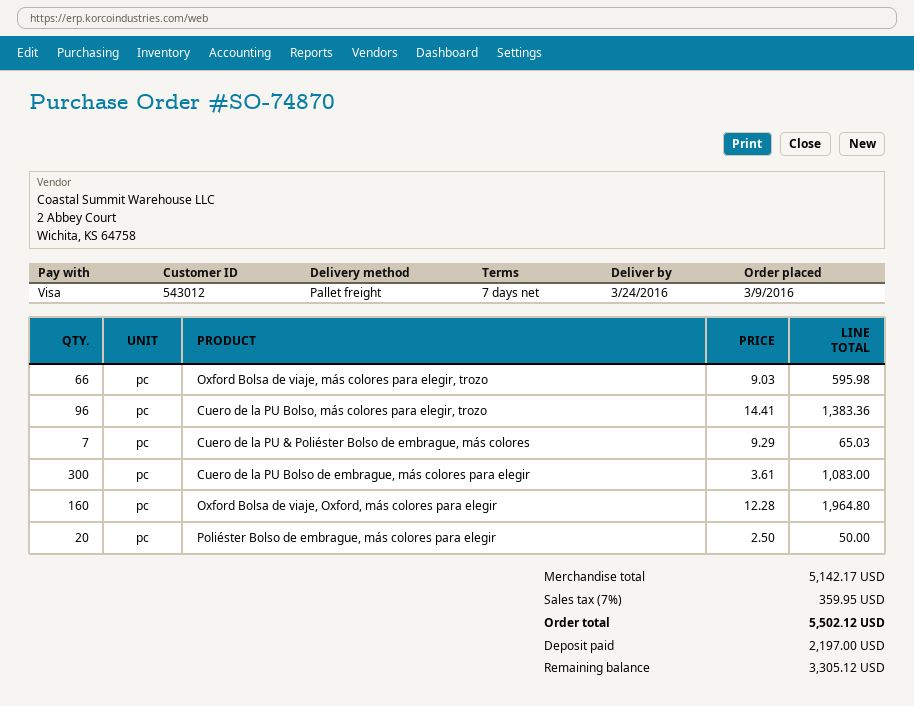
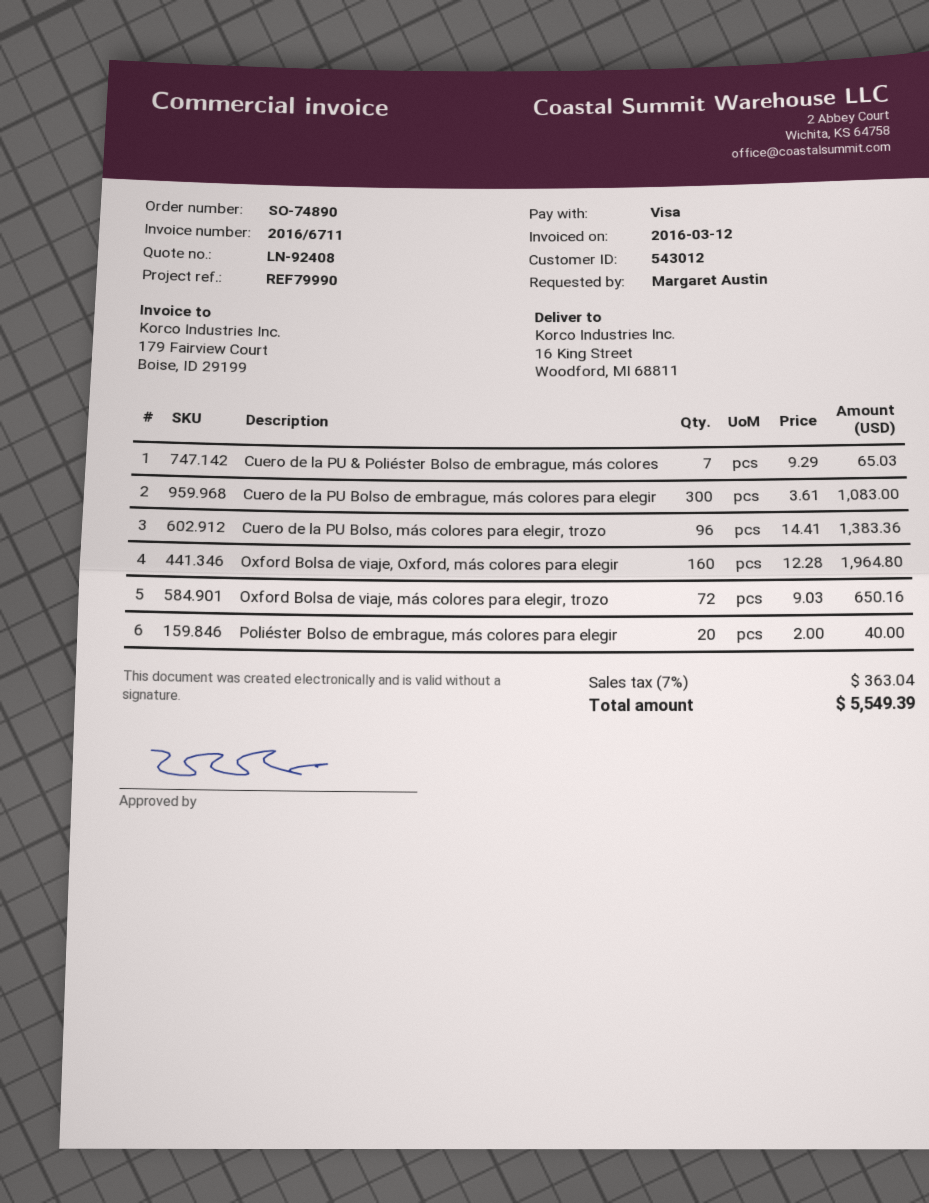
order number: SO-74870 -> SO-74890
Oxford Bolsa de viaje, más colores para elegir, trozo: 66 x 9.03 = 595.98 -> 72 x 9.03 = 650.16
Poliéster Bolso de embrague, más colores para elegir: 20 x 2.50 = 50.00 -> 20 x 2.00 = 40.00
tax: 7% = 359.95 -> 7% = 363.04
total: 5502.12 -> 5549.39

